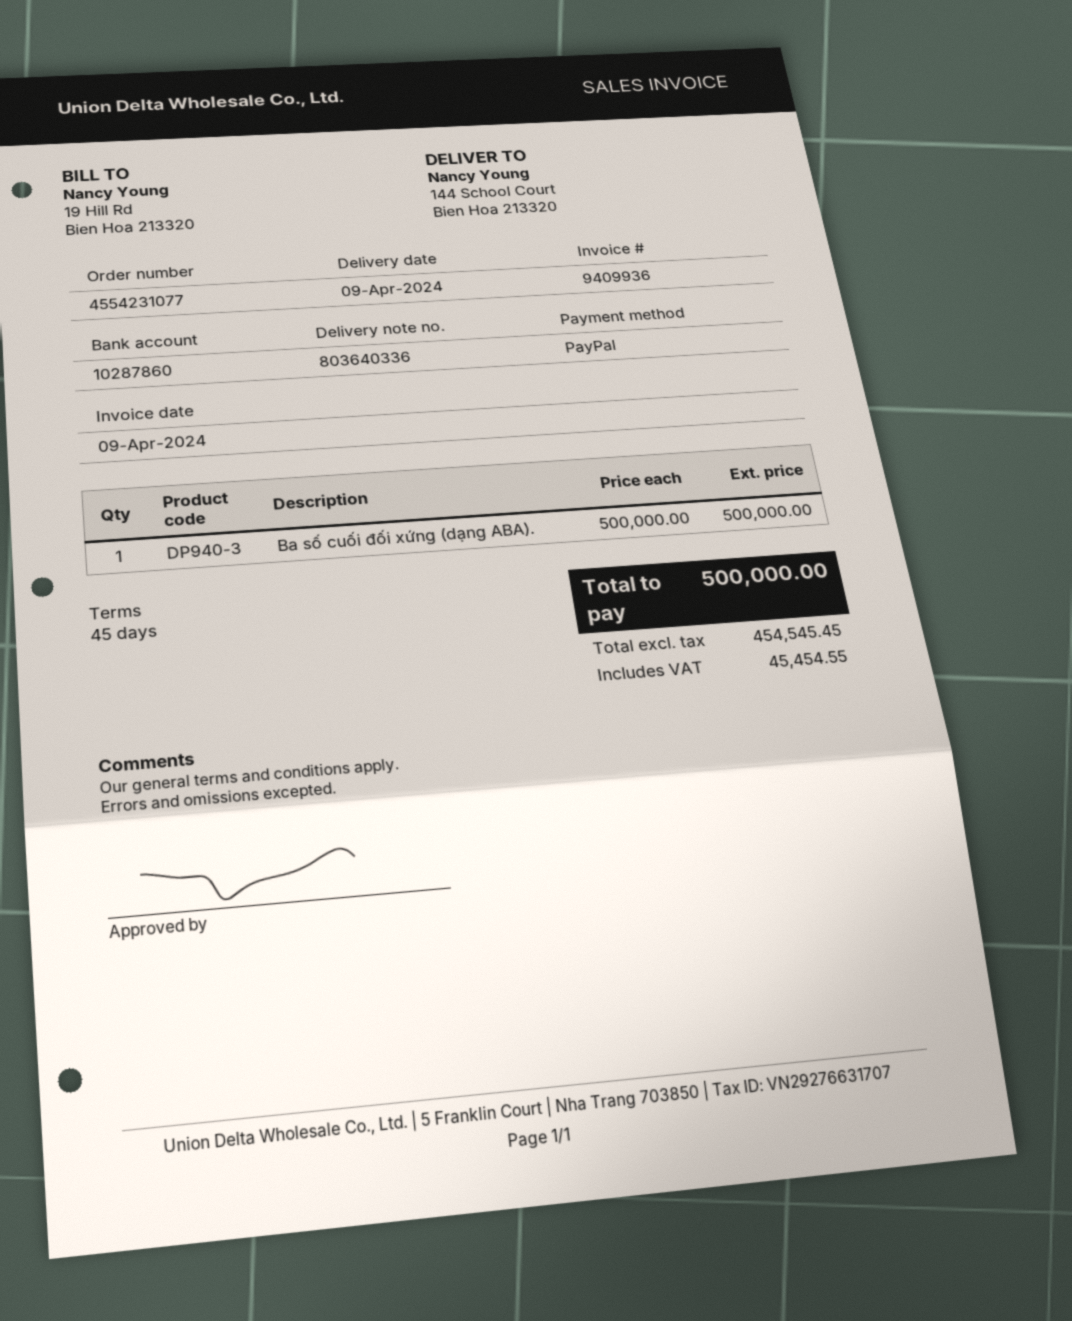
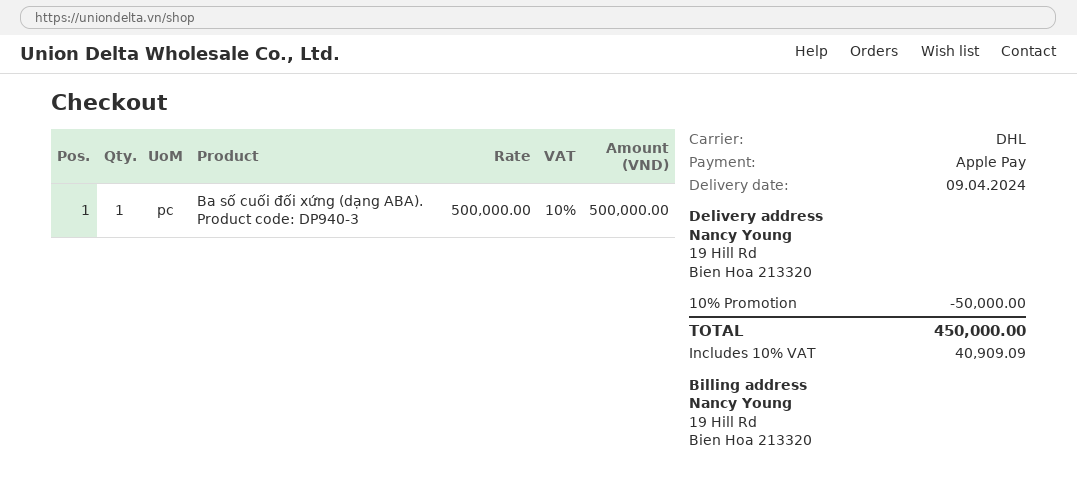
payment method: PayPal -> Apple Pay
ship to: 144 School Court, Bien Hoa 213320 -> 19 Hill Rd, Bien Hoa 213320
discount: none -> 10% = 50000.00
tax: 45454.55 -> 40909.09
total: 500000.00 -> 450000.00

